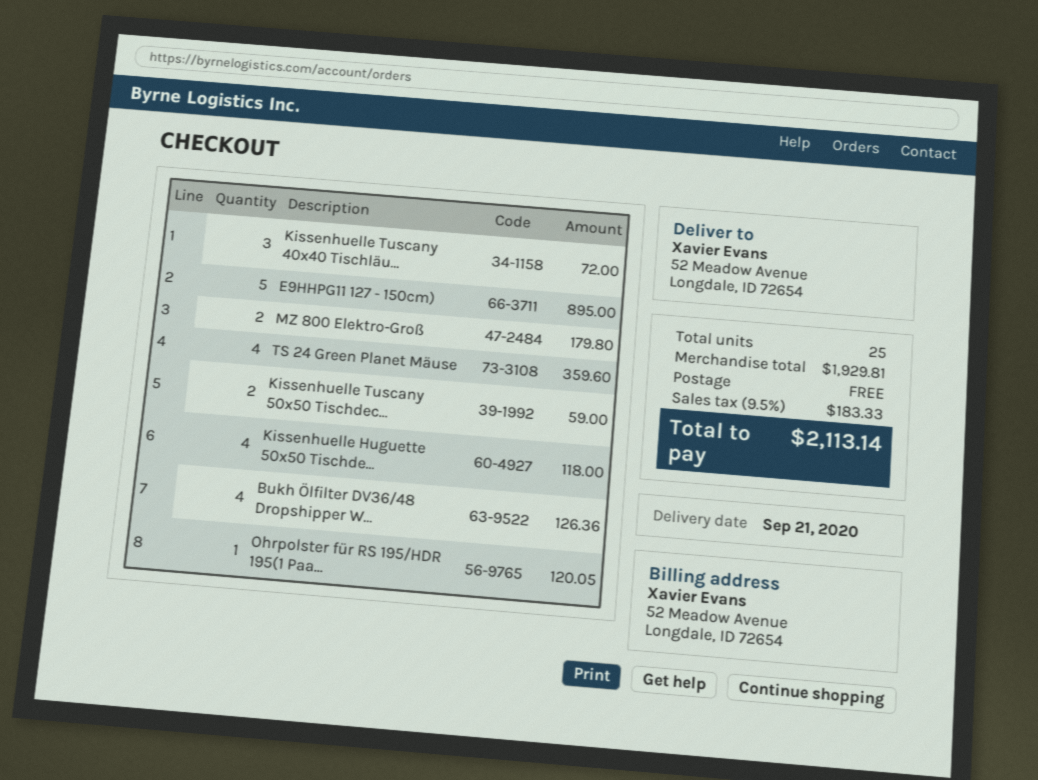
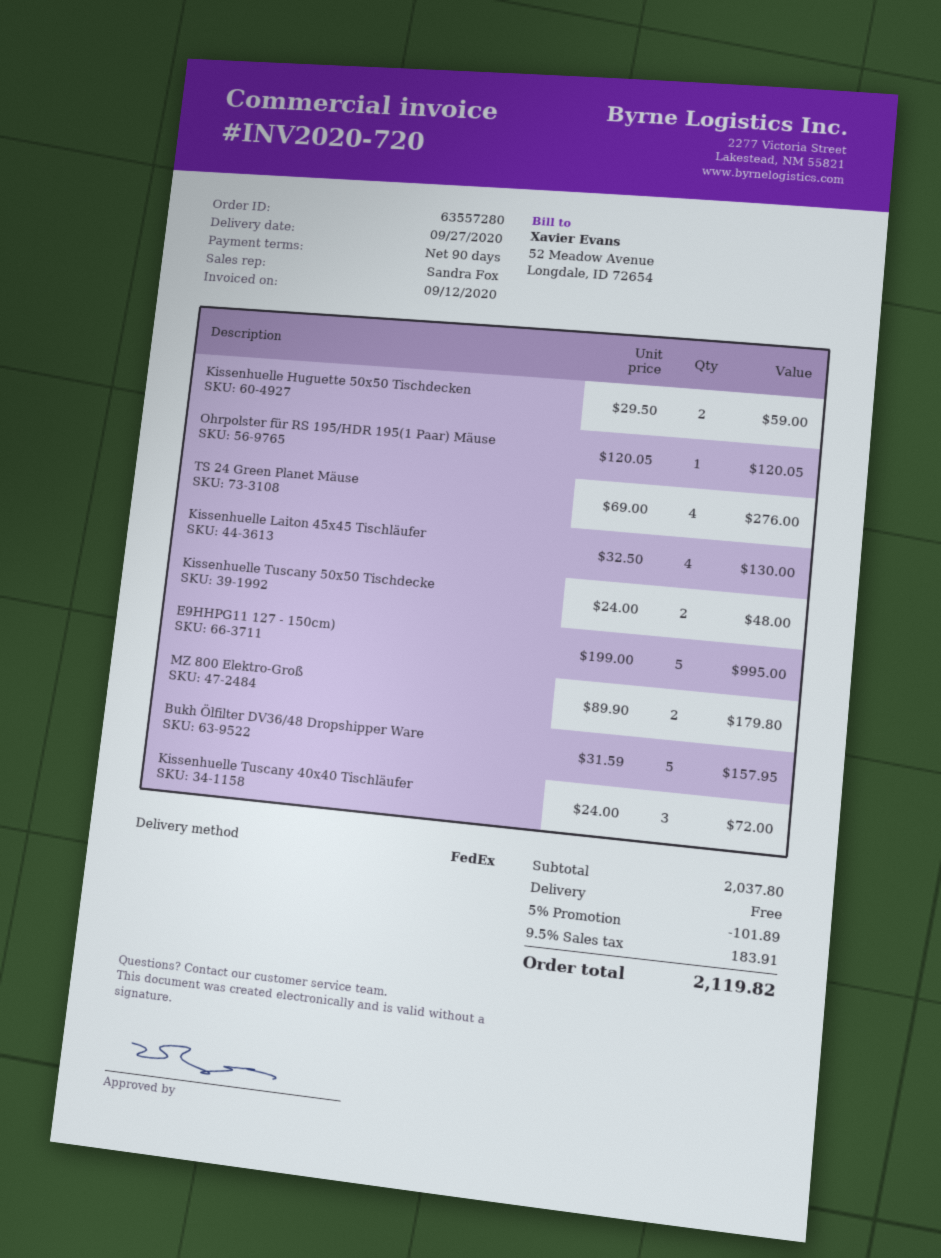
delivery date: 2020-09-21 -> 2020-09-27
E9HHPG11 127 - 150cm): 5 for 895.00 -> 5 for 995.00
TS 24 Green Planet Mäuse: 4 for 359.60 -> 4 for 276.00
Kissenhuelle Tuscany 50x50 Tischdec...: 2 for 59.00 -> 2 for 48.00
Kissenhuelle Huguette 50x50 Tischde...: 4 for 118.00 -> 2 for 59.00
Bukh Ölfilter DV36/48 Dropshipper W...: 4 for 126.36 -> 5 for 157.95
Kissenhuelle Laiton 45x45 Tischläufer: none -> 4 for 130.00
subtotal: 1929.81 -> 2037.80
discount: none -> 5% = 101.89
tax: 9.5% = 183.33 -> 9.5% = 183.91
total: 2113.14 -> 2119.82

